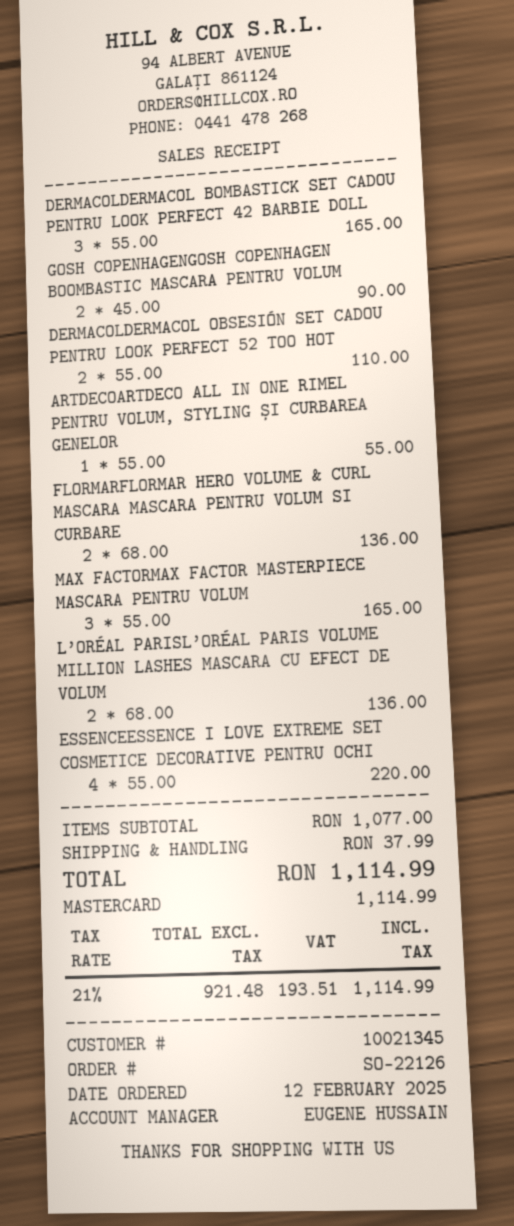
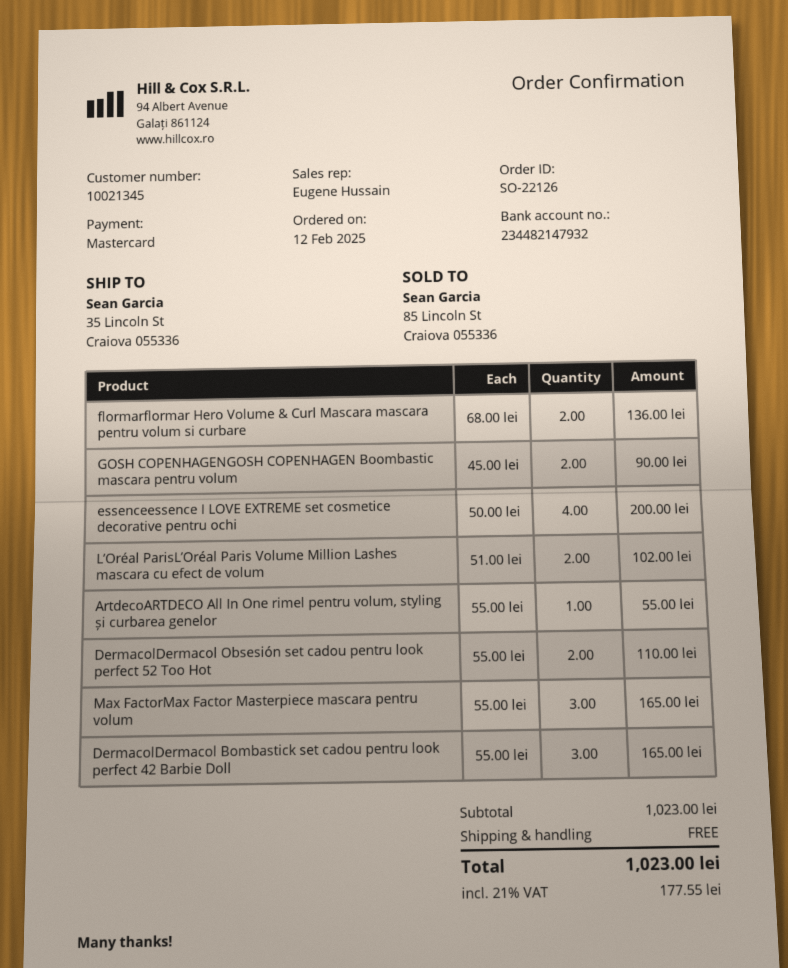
L’ORÉAL PARISL’ORÉAL PARIS VOLUME MILLION LASHES MASCARA CU EFECT DE VOLUM: 2 x 68.00 = 136.00 -> 2 x 51.00 = 102.00
ESSENCEESSENCE I LOVE EXTREME SET COSMETICE DECORATIVE PENTRU OCHI: 4 x 55.00 = 220.00 -> 4 x 50.00 = 200.00
subtotal: 1077.00 -> 1023.00
shipping: 37.99 -> 0.00
tax: 21% = 193.51 -> 21% = 177.55
total: 1114.99 -> 1023.00

